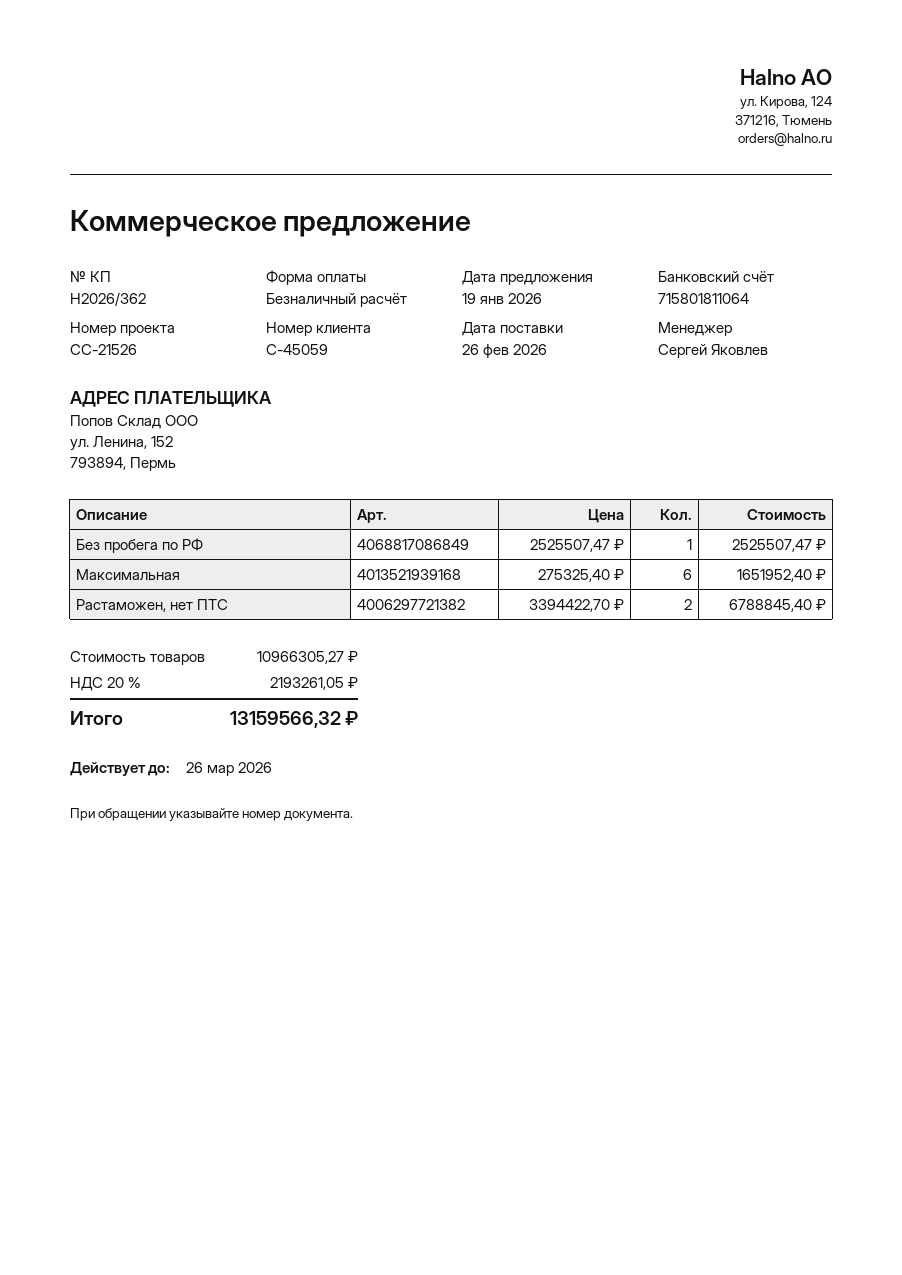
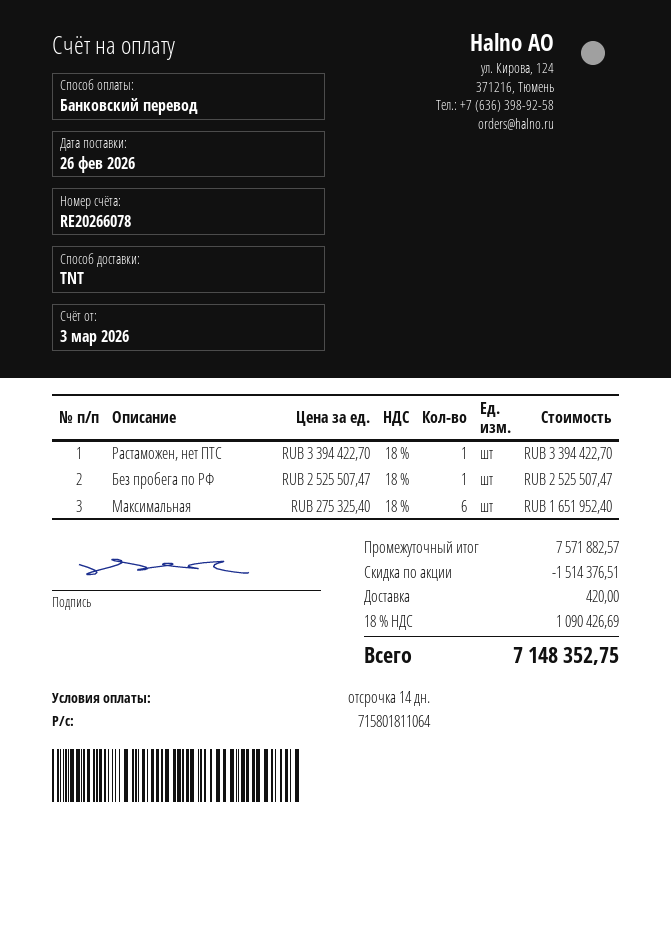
Растаможен, нет ПТС: 2 x 3394422.70 = 6788845.40 -> 1 x 3394422.70 = 3394422.70
subtotal: 10966305.27 -> 7571882.57
discount: none -> 1514376.51
shipping: none -> 420.00
tax: 20% = 2193261.05 -> 18% = 1090426.69
total: 13159566.32 -> 7148352.75

